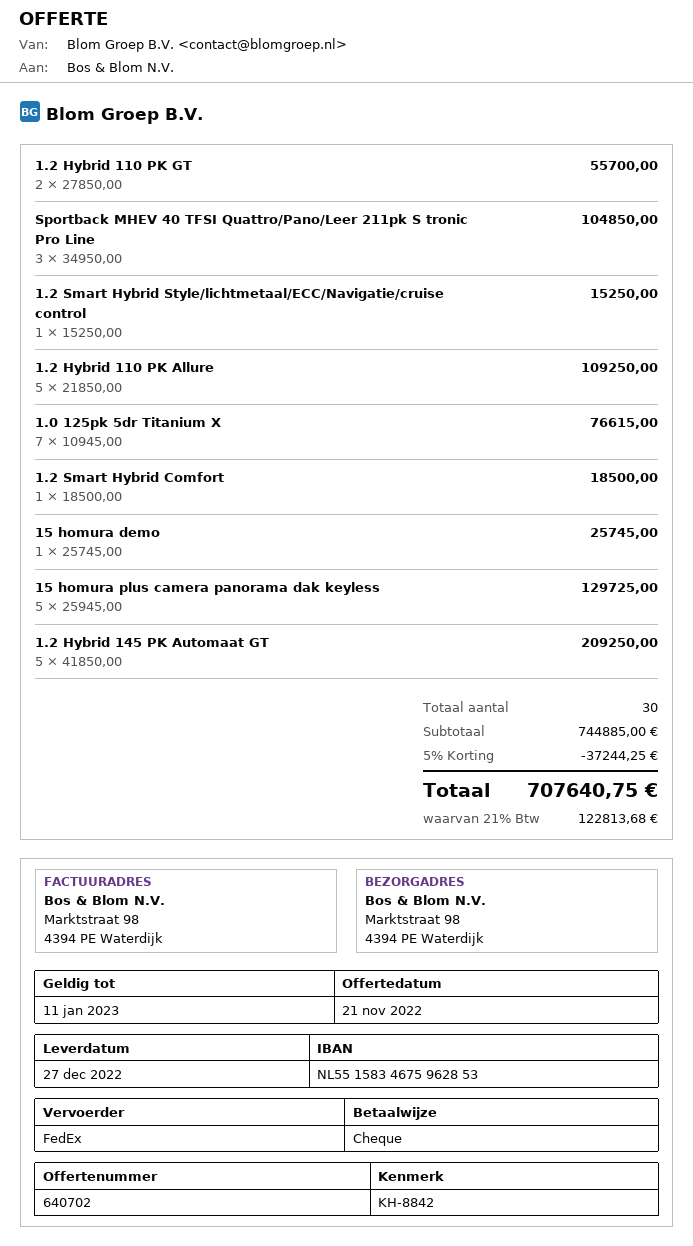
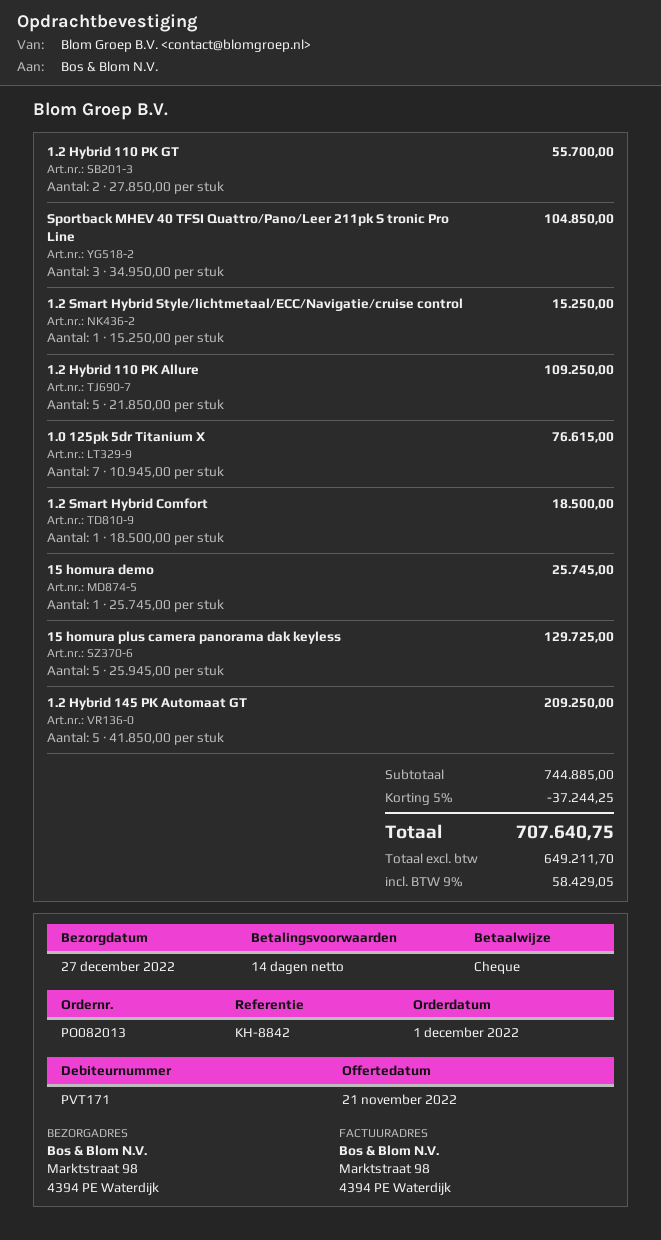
tax: 21% = 122813.68 -> 9% = 58429.05

